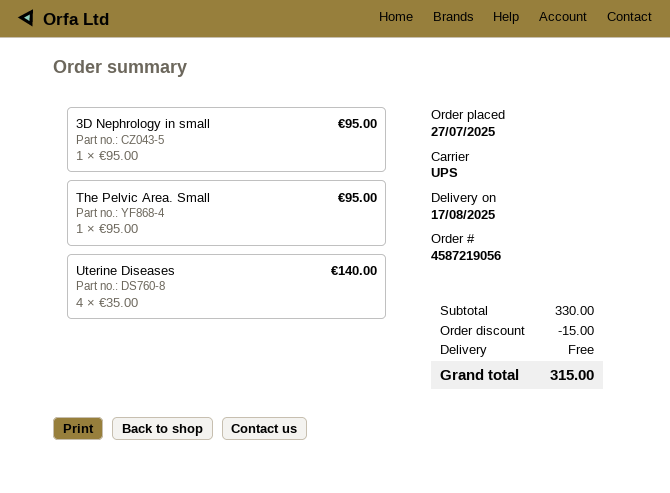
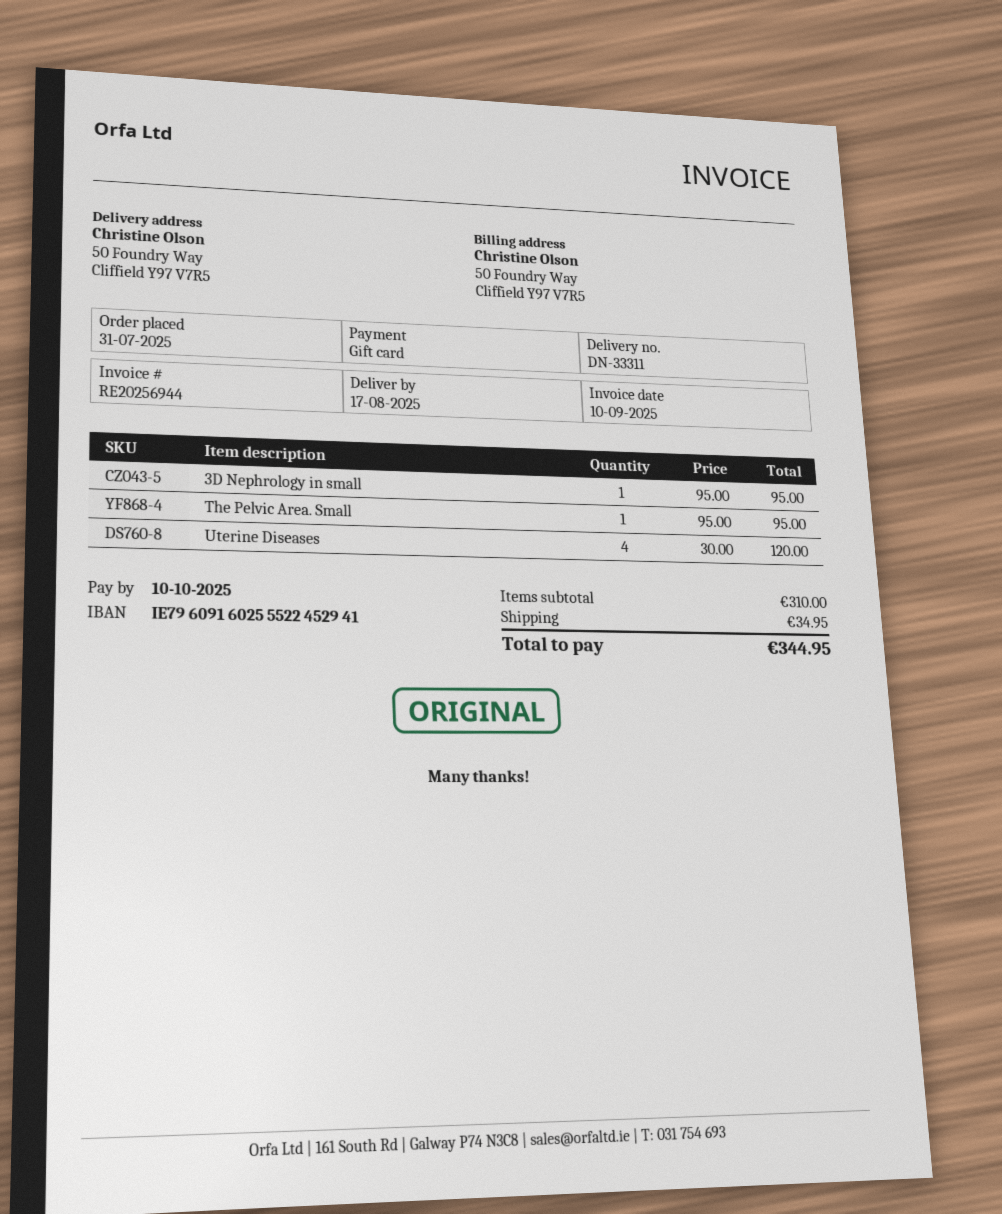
order date: 2025-07-27 -> 2025-07-31
Uterine Diseases: 4 x 35.00 = 140.00 -> 4 x 30.00 = 120.00
subtotal: 330.00 -> 310.00
discount: 15.00 -> none
shipping: 0.00 -> 34.95
total: 315.00 -> 344.95

